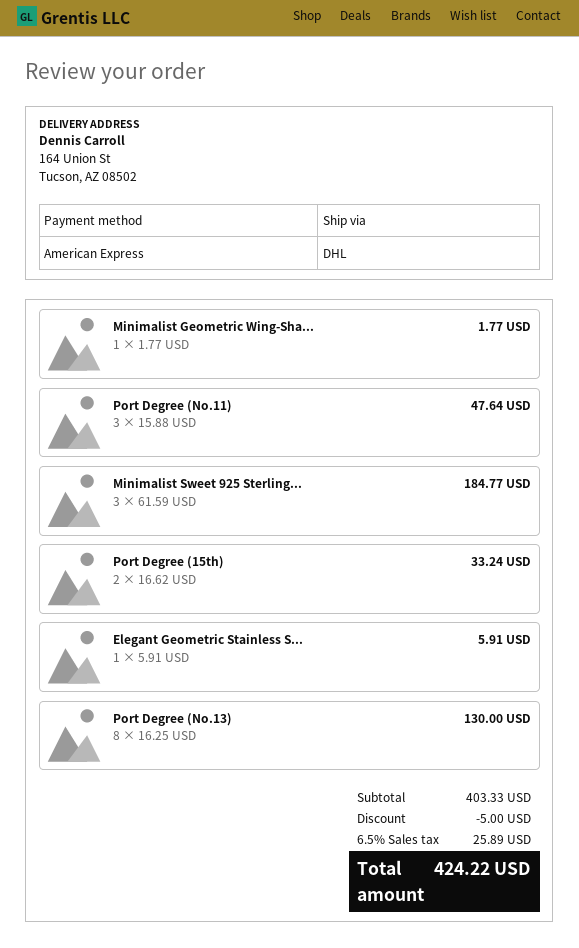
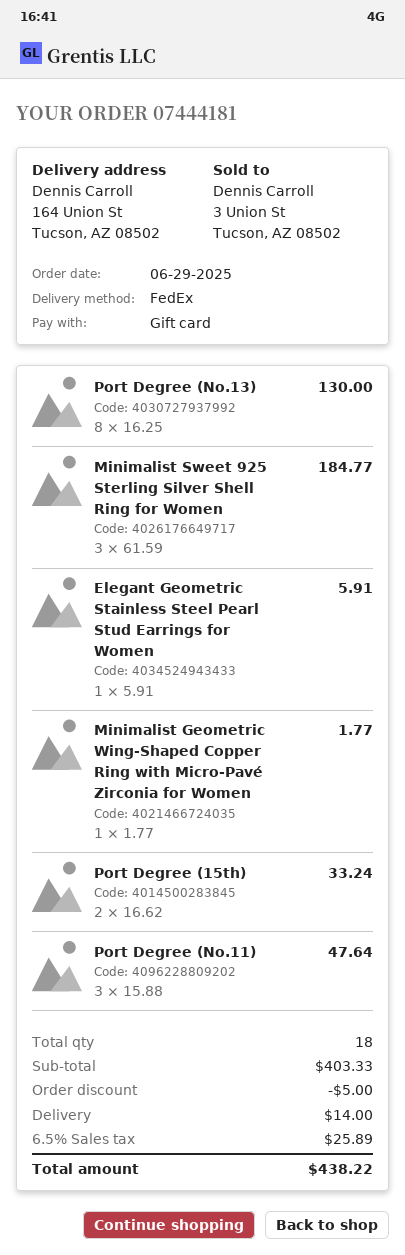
payment method: American Express -> gift card
shipping method: DHL -> FedEx
shipping: none -> 14.00
total: 424.22 -> 438.22

